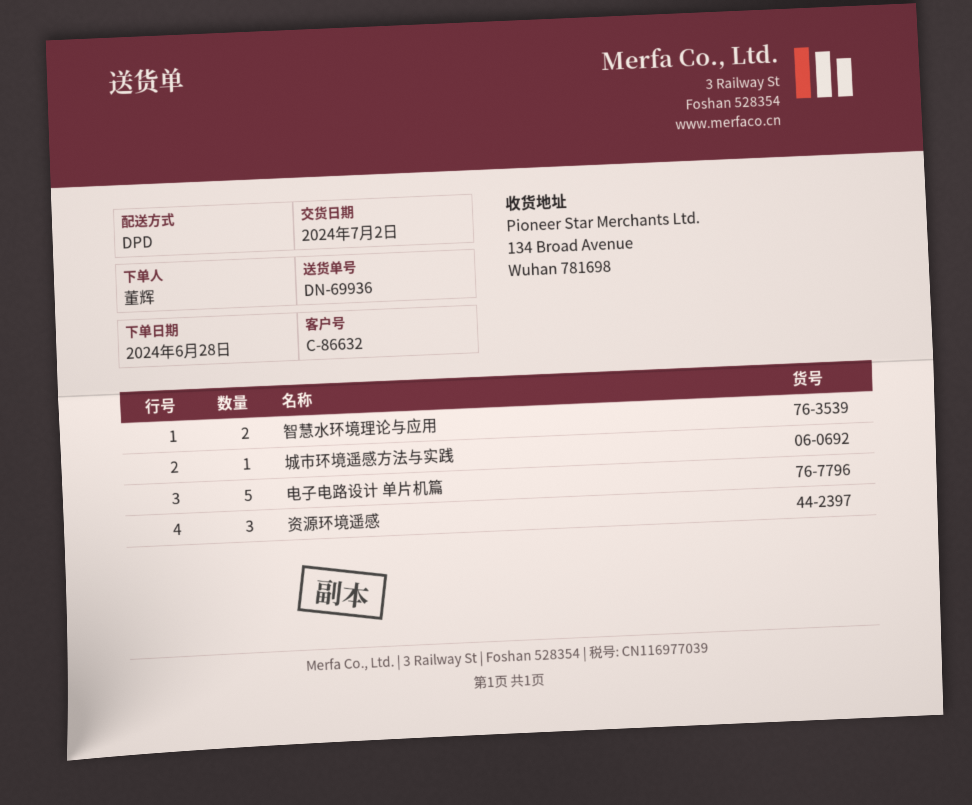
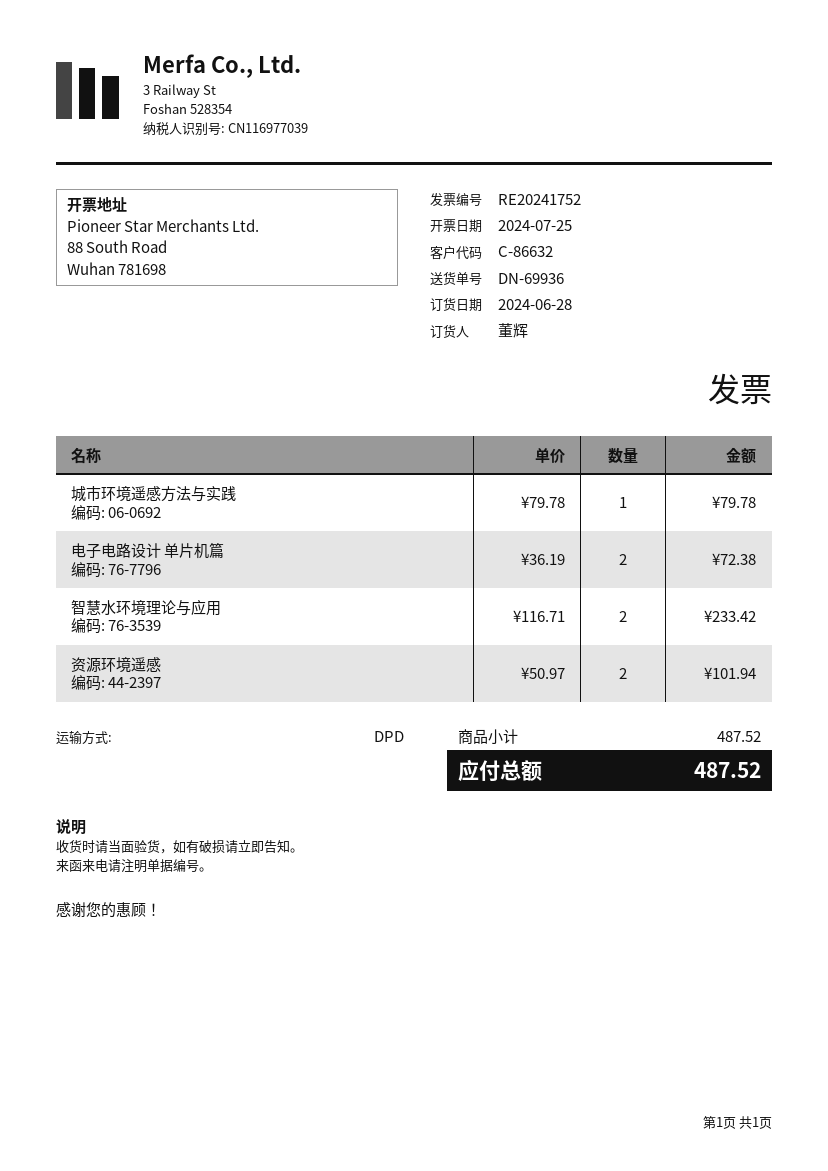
电子电路设计 单片机篇: 5 -> 2
资源环境遥感: 3 -> 2

